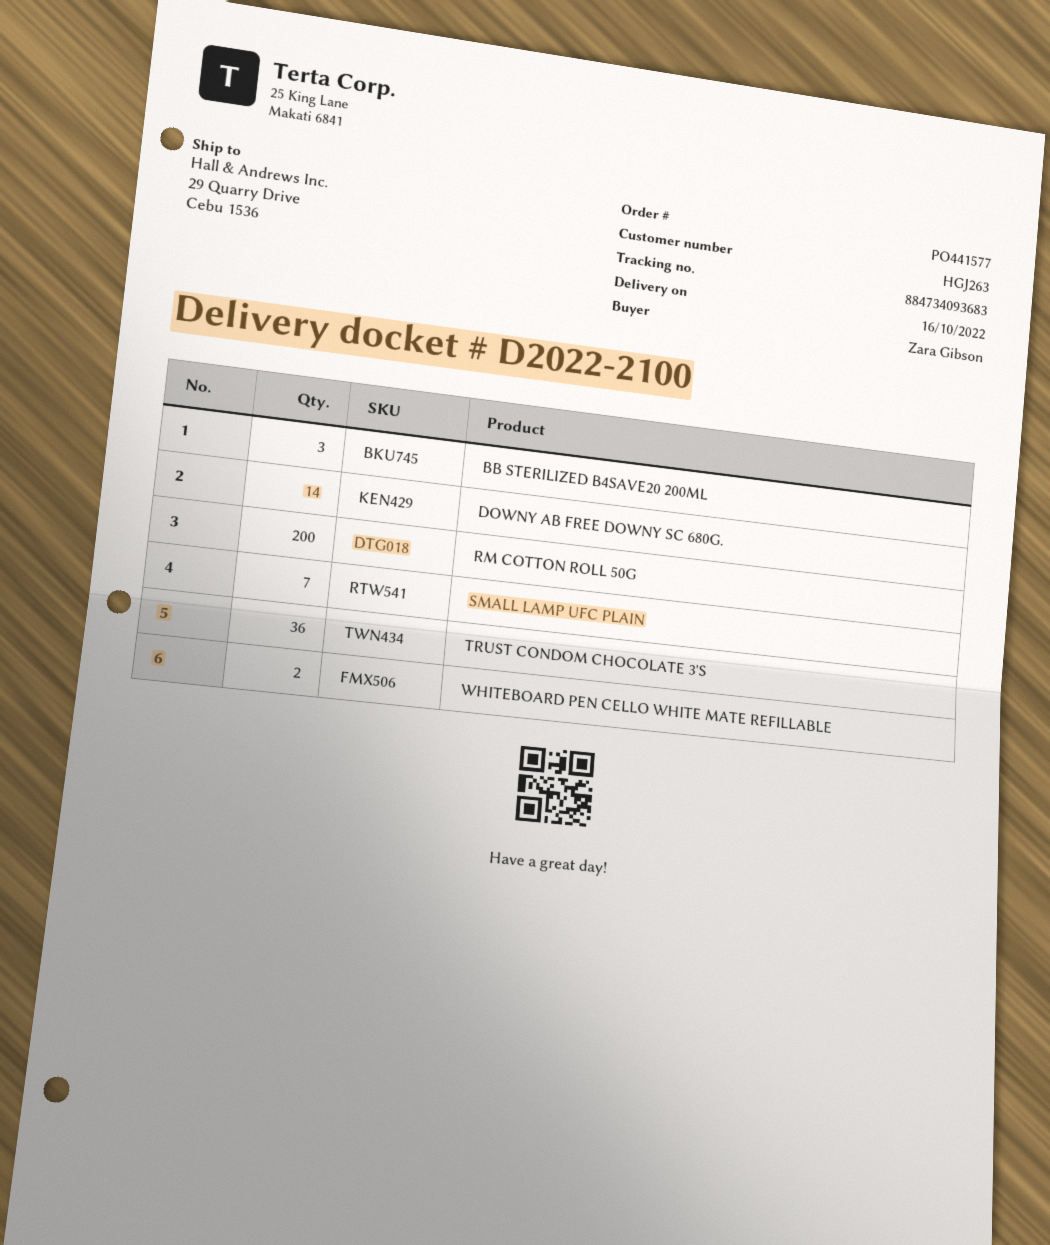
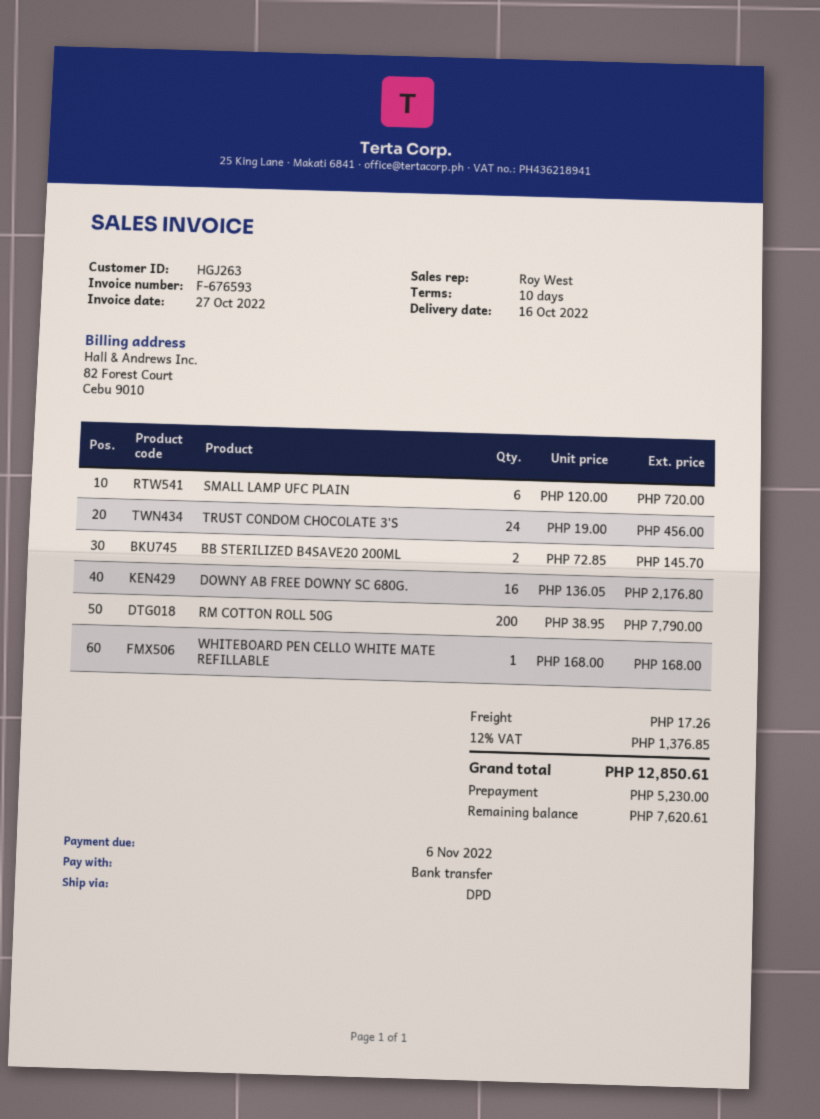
BB STERILIZED B4SAVE20 200ML: 3 -> 2
DOWNY AB FREE DOWNY SC 680G.: 14 -> 16
SMALL LAMP UFC PLAIN: 7 -> 6
TRUST CONDOM CHOCOLATE 3'S: 36 -> 24
WHITEBOARD PEN CELLO WHITE MATE REFILLABLE: 2 -> 1

